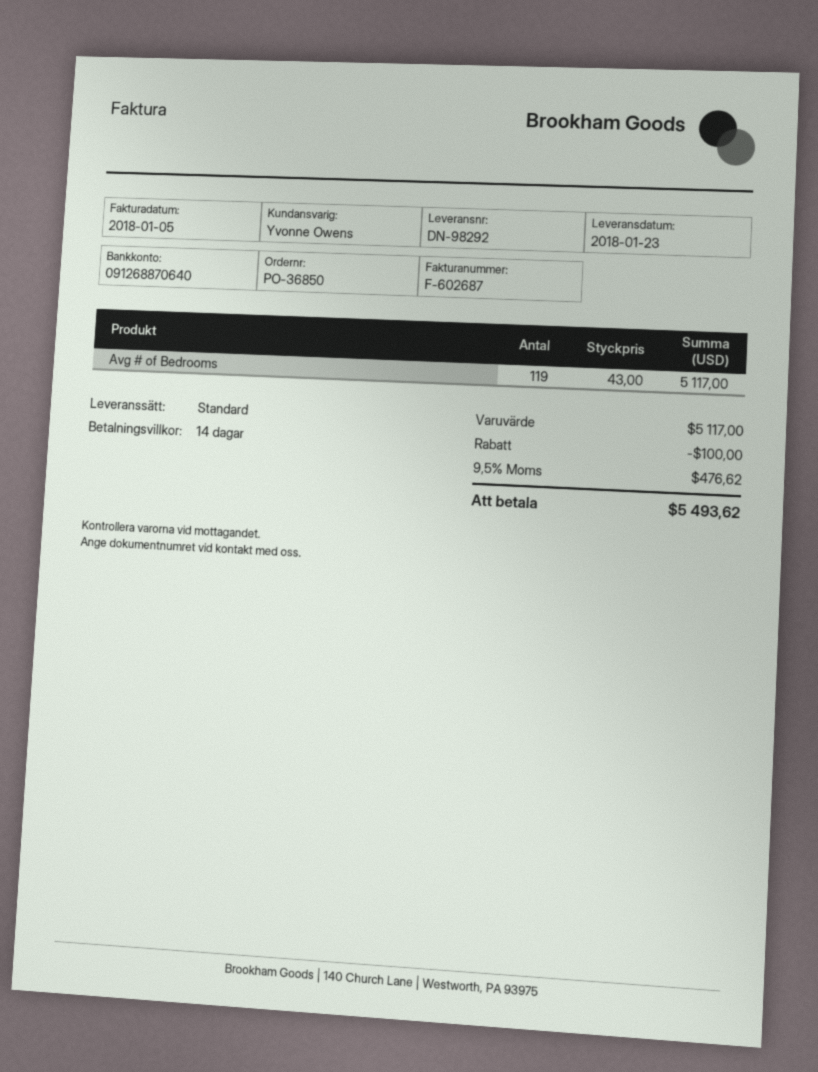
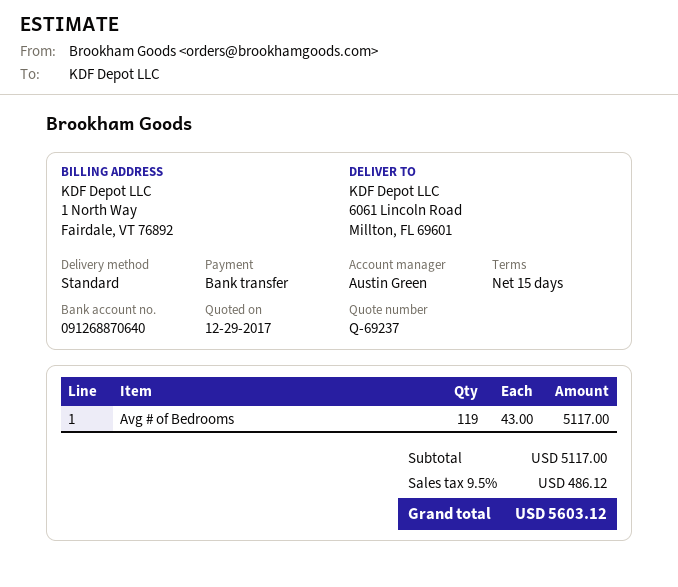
payment terms: 14 days -> 15 days
sales rep: Yvonne Owens -> Austin Green
discount: 100.00 -> none
tax: 9.5% = 476.62 -> 9.5% = 486.12
total: 5493.62 -> 5603.12

